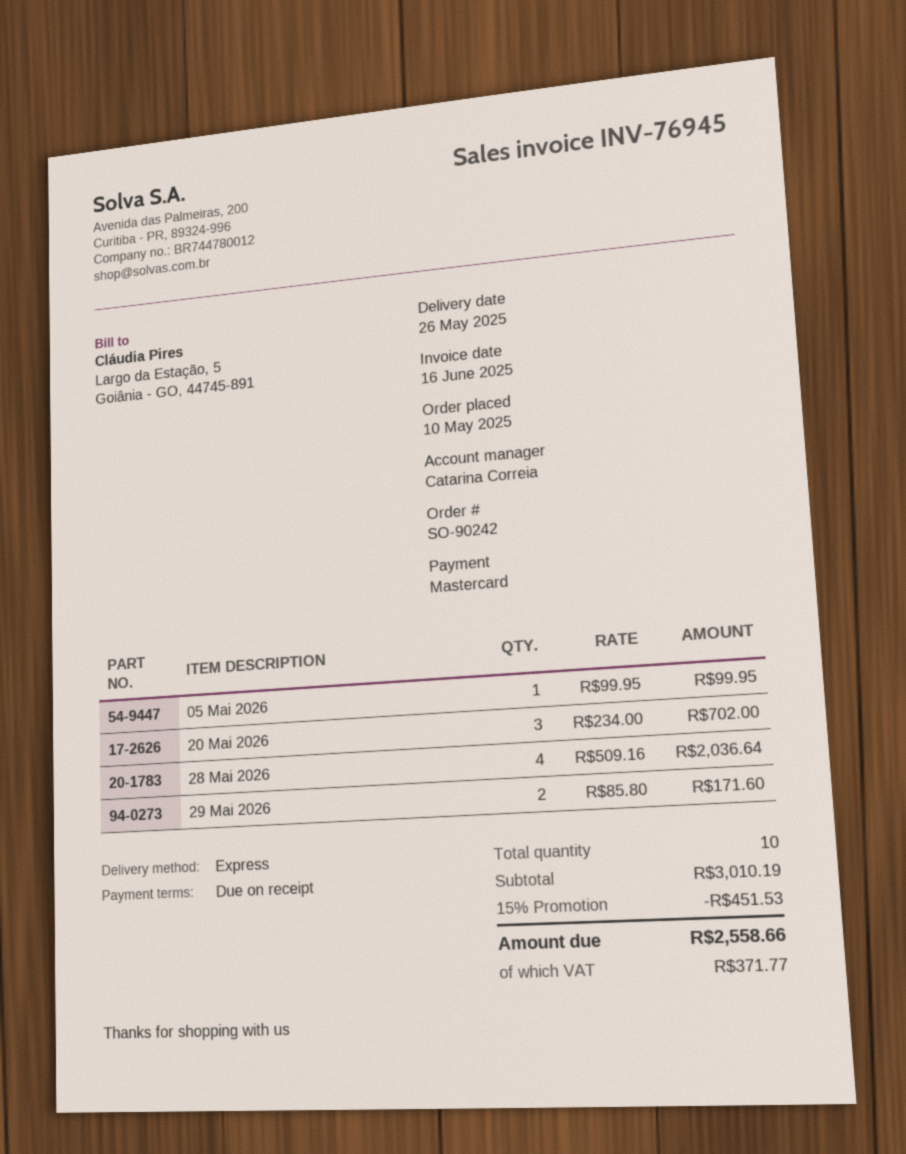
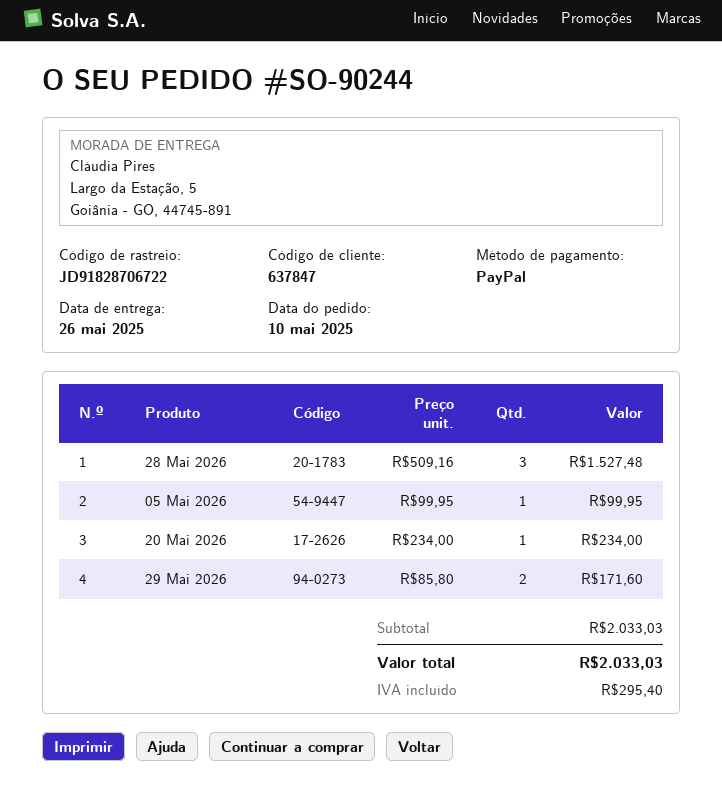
order number: SO-90242 -> SO-90244
payment method: Mastercard -> PayPal
20 Mai 2026: 3 x 234.00 = 702.00 -> 1 x 234.00 = 234.00
28 Mai 2026: 4 x 509.16 = 2036.64 -> 3 x 509.16 = 1527.48
subtotal: 3010.19 -> 2033.03
discount: 15% = 451.53 -> none
tax: 371.77 -> 295.40
total: 2558.66 -> 2033.03

